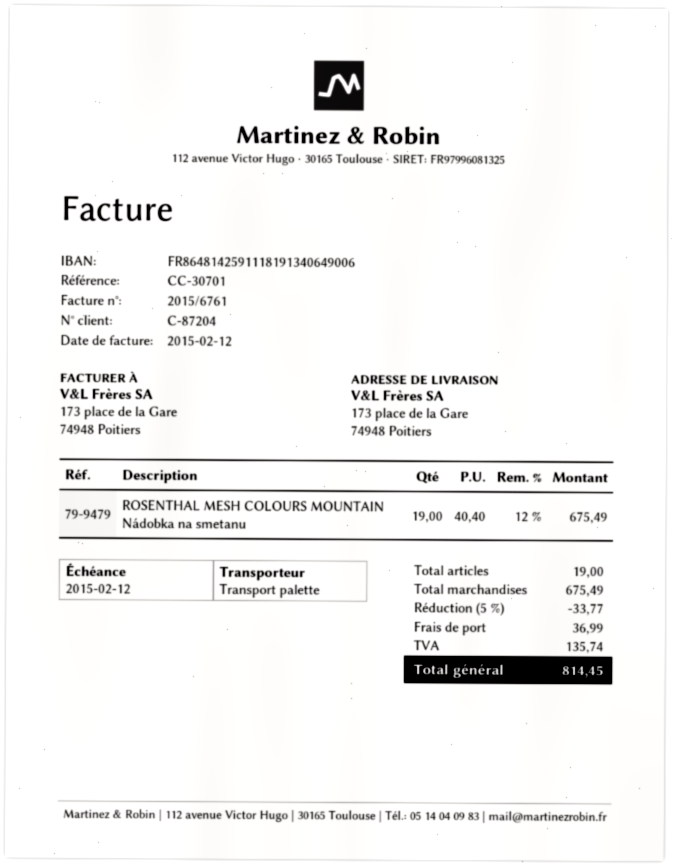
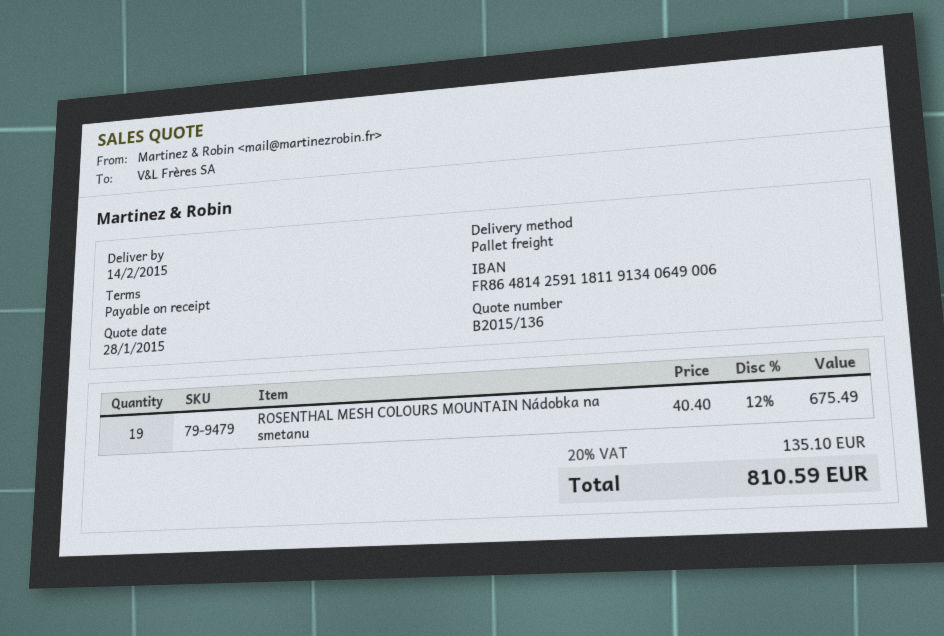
bank account: FR8648142591118191340649006 -> FR8648142591181191340649006
discount: 5% = 33.77 -> none
shipping: 36.99 -> none
tax: 135.74 -> 135.10
total: 814.45 -> 810.59

